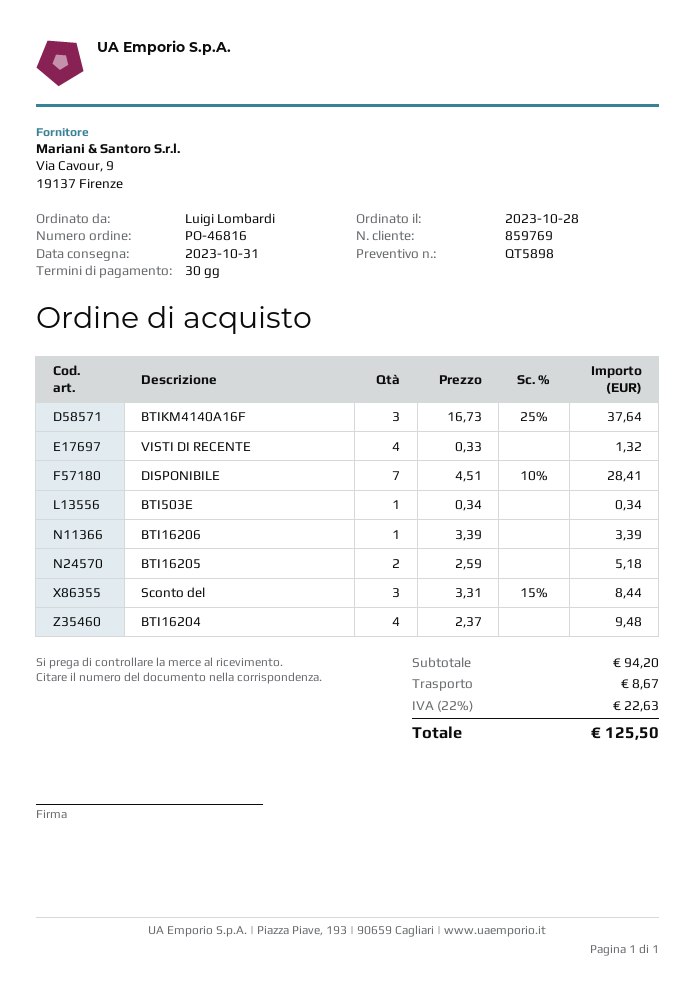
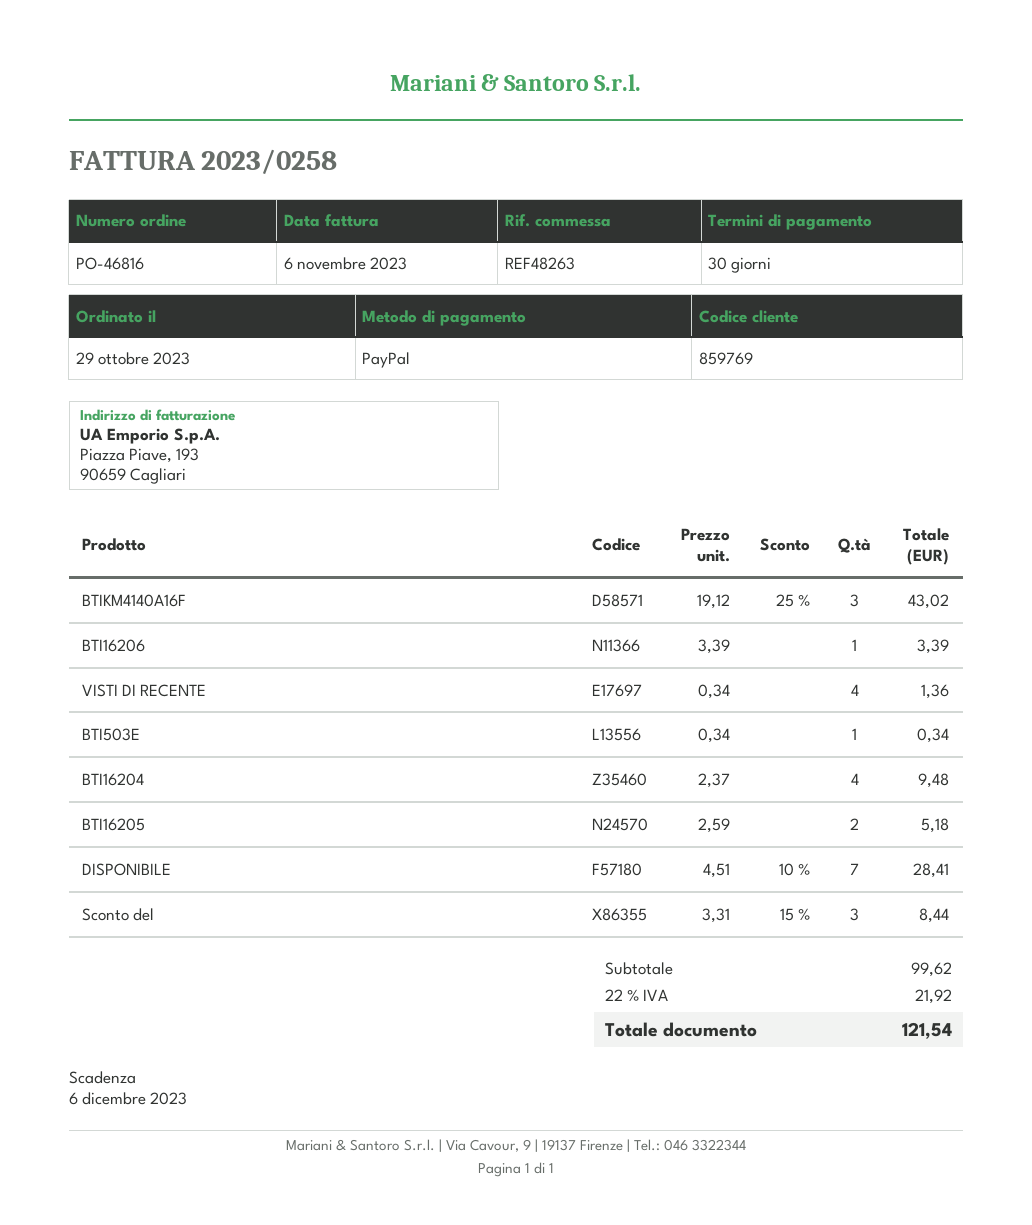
order date: 2023-10-28 -> 2023-10-29
BTIKM4140A16F: 3 x 16.73 - 25% = 37.64 -> 3 x 19.12 - 25% = 43.02
VISTI DI RECENTE: 4 x 0.33 = 1.32 -> 4 x 0.34 = 1.36
subtotal: 94.20 -> 99.62
shipping: 8.67 -> none
tax: 22% = 22.63 -> 22% = 21.92
total: 125.50 -> 121.54

